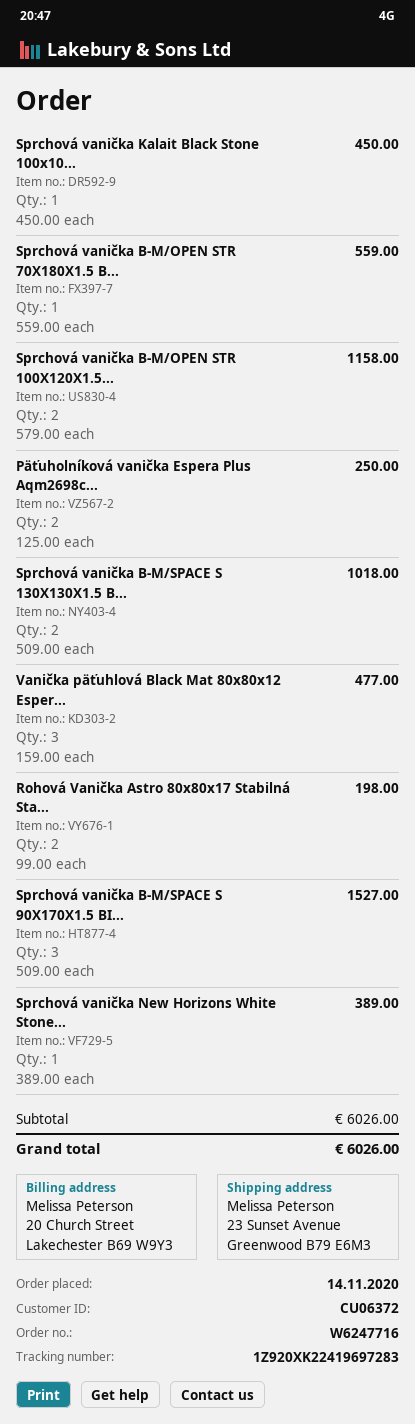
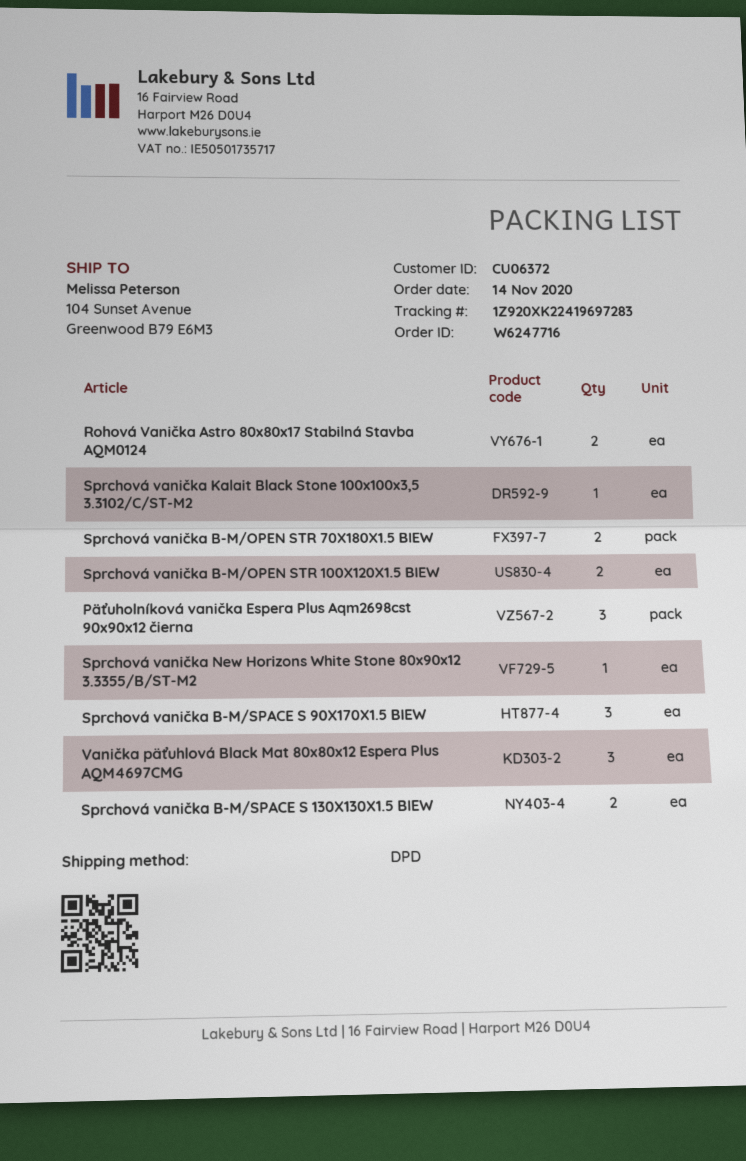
ship to: 23 Sunset Avenue, Greenwood B79 E6M3 -> 104 Sunset Avenue, Greenwood B79 E6M3
Sprchová vanička B-M/OPEN STR 70X180X1.5 B...: 1 -> 2
Päťuholníková vanička Espera Plus Aqm2698c...: 2 -> 3

